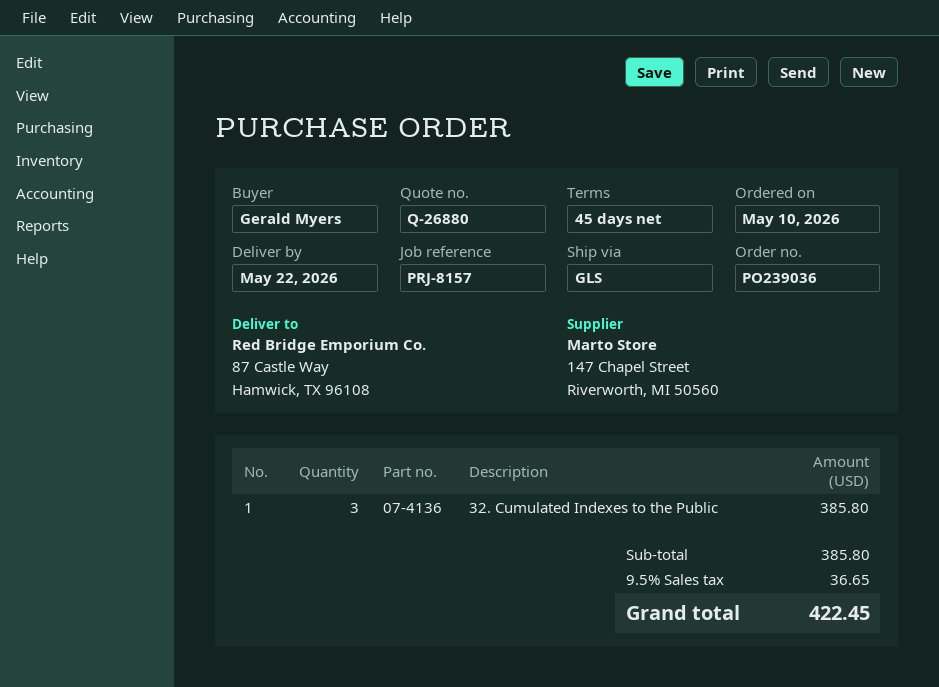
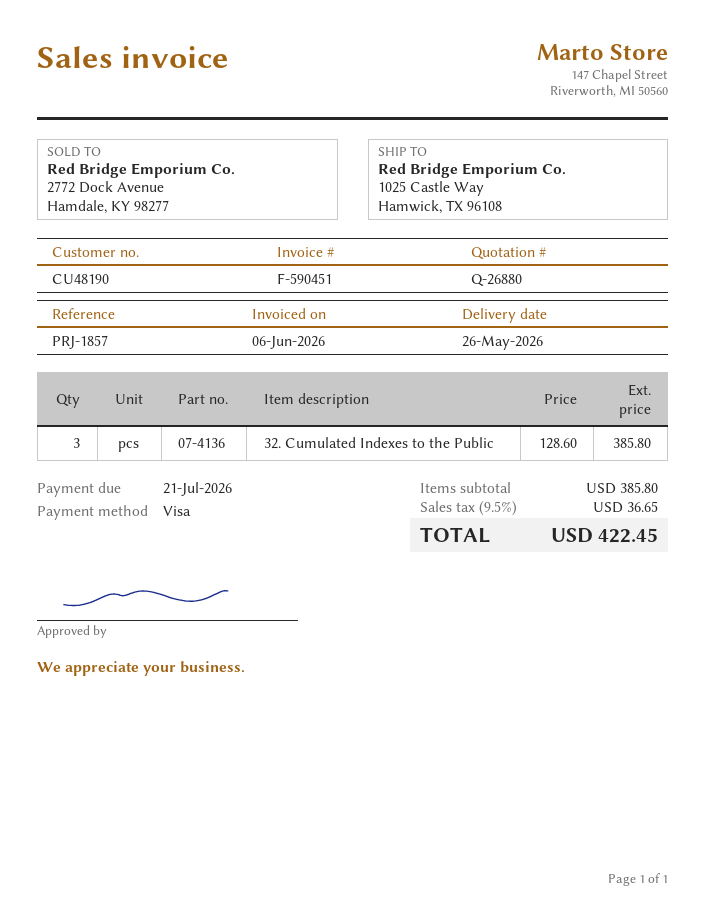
delivery date: 2026-05-22 -> 2026-05-26
reference: PRJ-8157 -> PRJ-1857
ship to: 87 Castle Way, Hamwick, TX 96108 -> 1025 Castle Way, Hamwick, TX 96108

